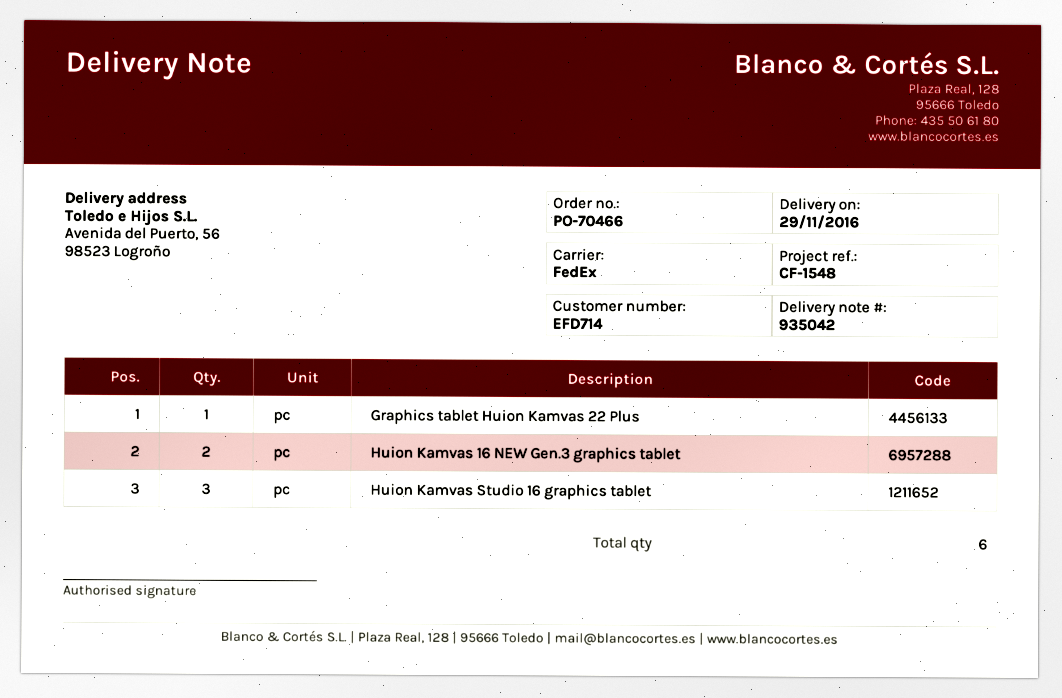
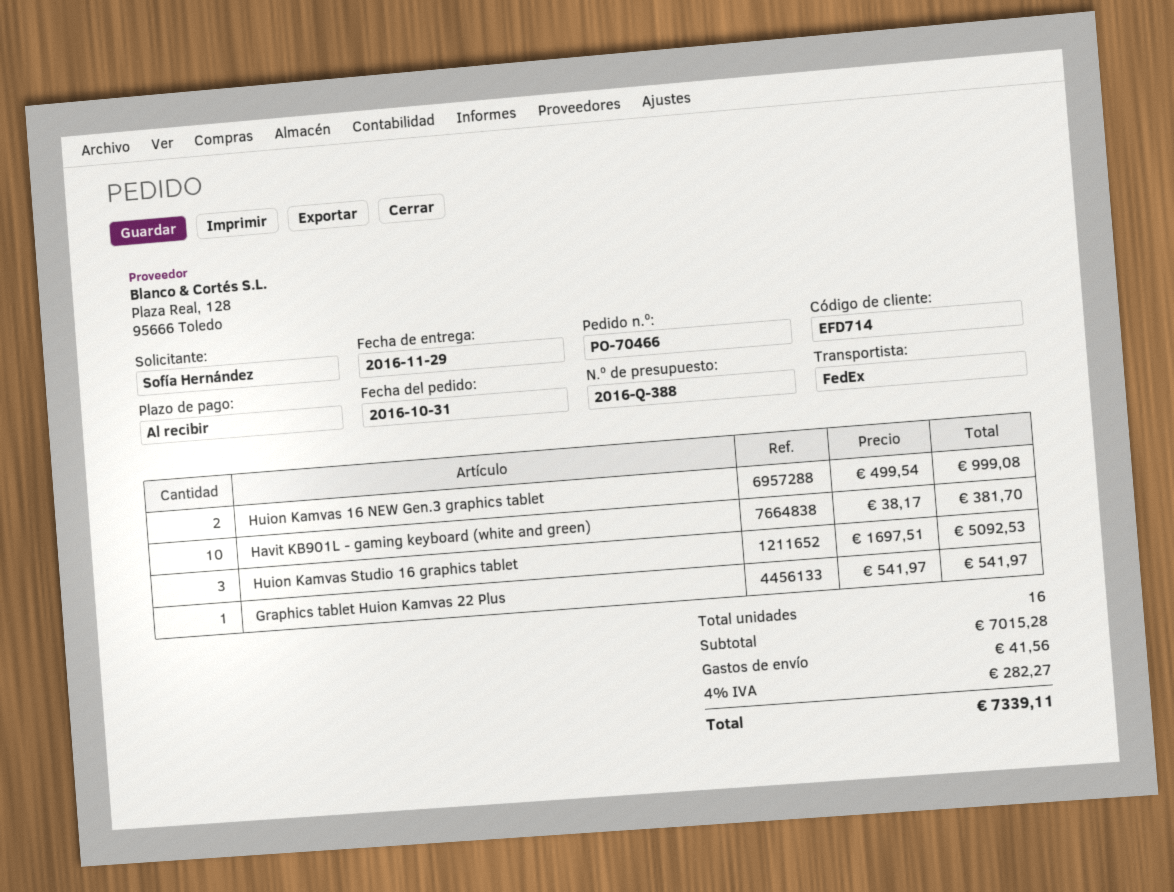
Havit KB901L - gaming keyboard (white and green): none -> 10
total quantity: 6 -> 16

